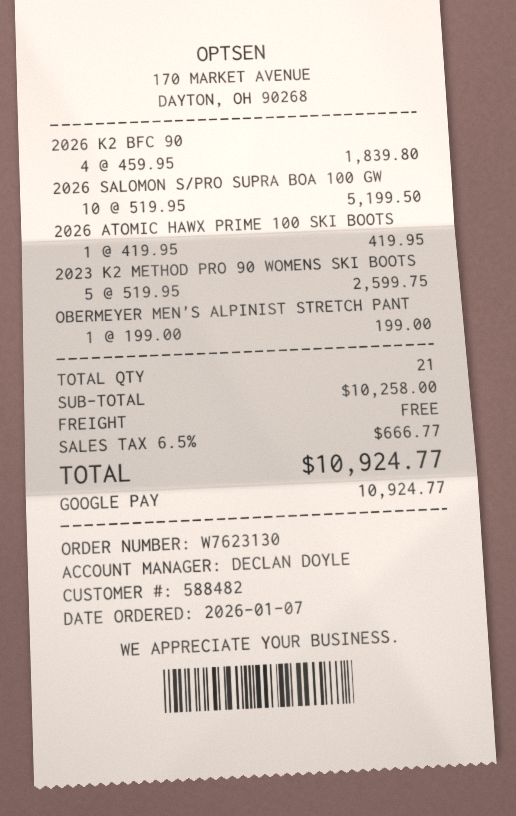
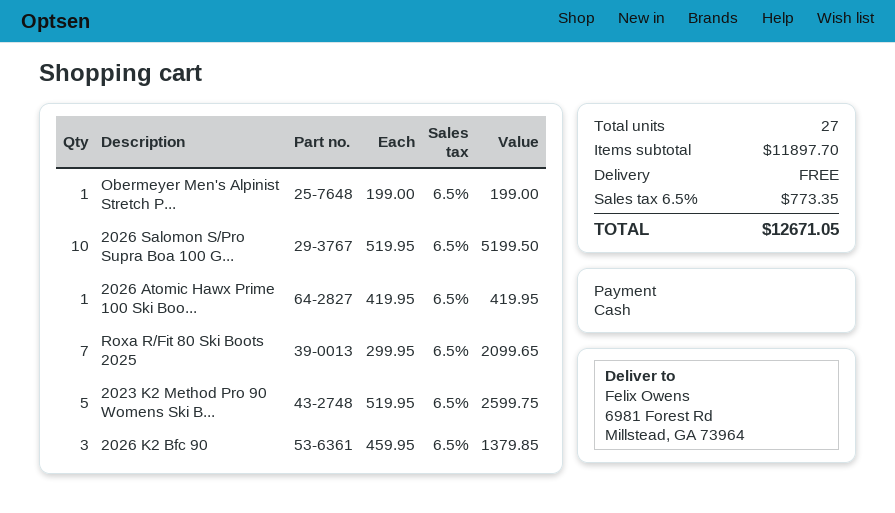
payment method: Google Pay -> cash
2026 K2 BFC 90: 4 x 459.95 = 1839.80 -> 3 x 459.95 = 1379.85
Roxa R/Fit 80 Ski Boots 2025: none -> 7 x 299.95 = 2099.65
total quantity: 21 -> 27
subtotal: 10258.00 -> 11897.70
tax: 6.5% = 666.77 -> 6.5% = 773.35
total: 10924.77 -> 12671.05

